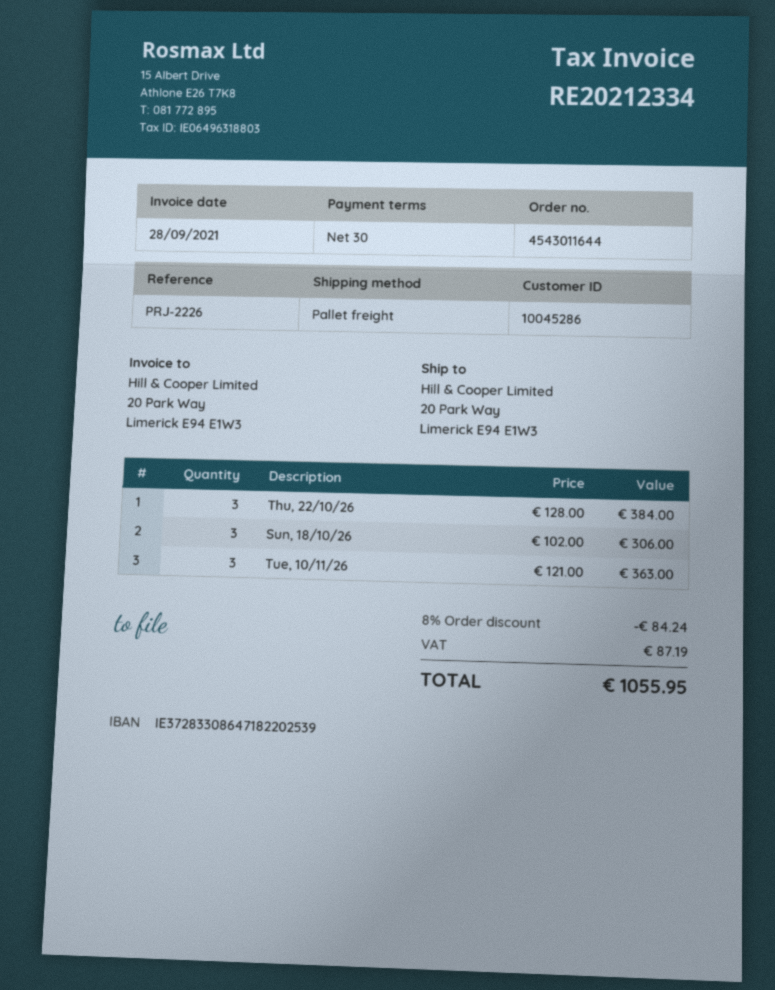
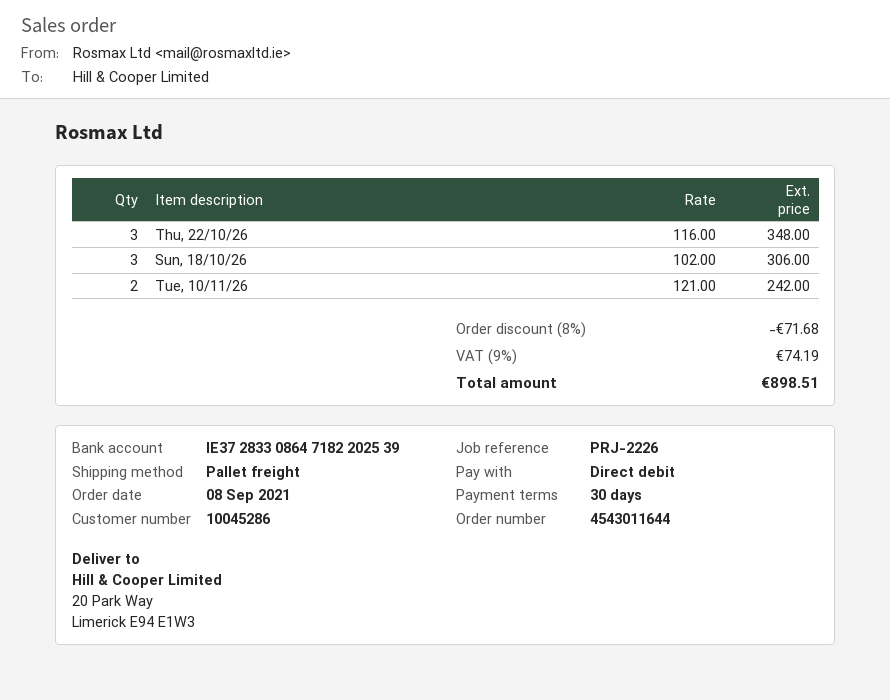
Thu, 22/10/26: 3 x 128.00 = 384.00 -> 3 x 116.00 = 348.00
Tue, 10/11/26: 3 x 121.00 = 363.00 -> 2 x 121.00 = 242.00
discount: 8% = 84.24 -> 8% = 71.68
tax: 87.19 -> 74.19
total: 1055.95 -> 898.51

